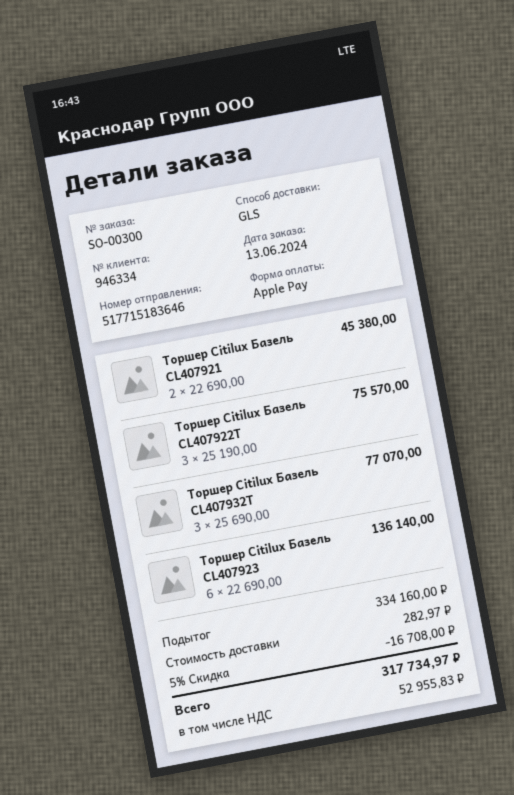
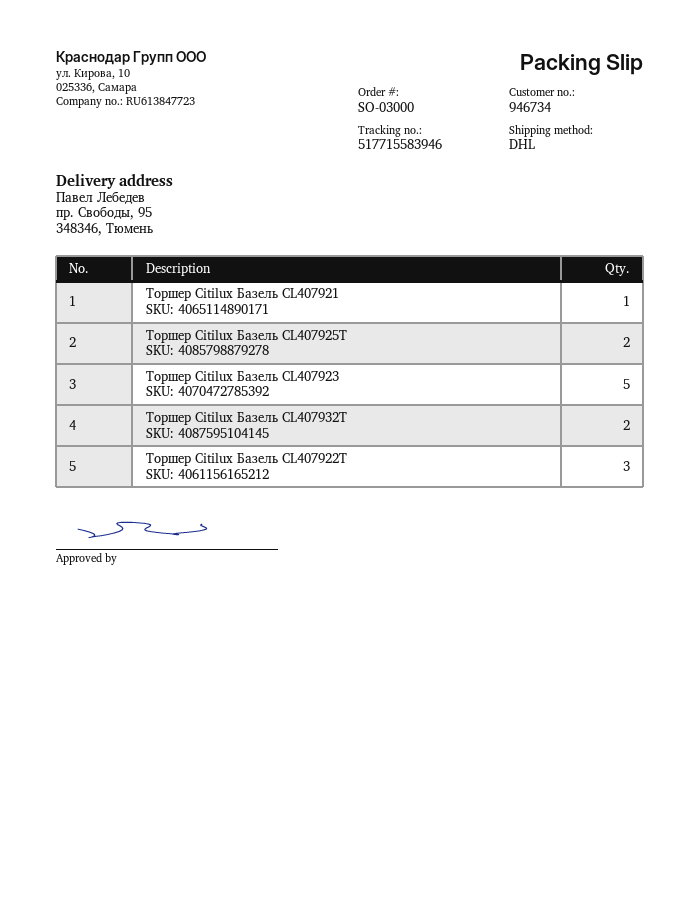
order number: SO-00300 -> SO-03000
customer number: 946334 -> 946734
shipping method: GLS -> DHL
tracking number: 517715183646 -> 517715583946
Торшер Citilux Базель CL407921: 2 -> 1
Торшер Citilux Базель CL407932T: 3 -> 2
Торшер Citilux Базель CL407923: 6 -> 5
Торшер Citilux Базель CL407925T: none -> 2

